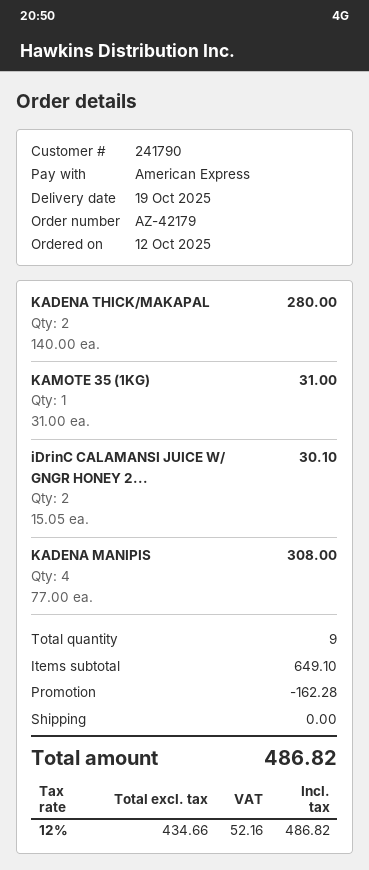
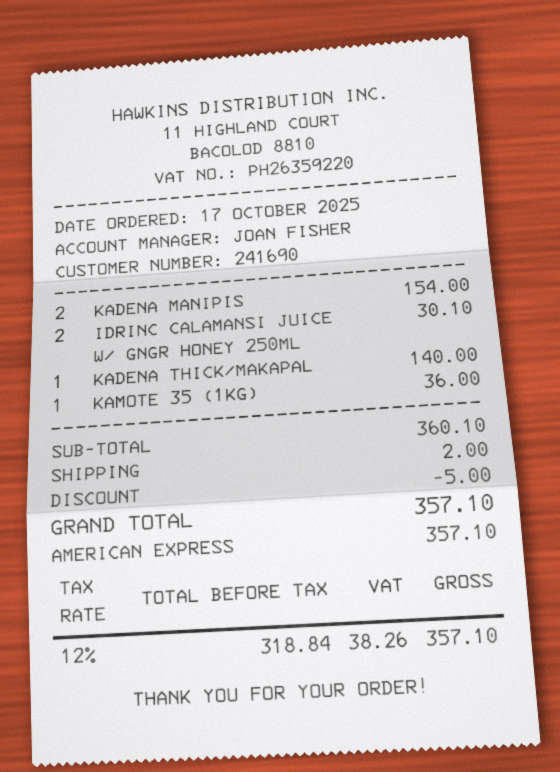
order date: 2025-10-12 -> 2025-10-17
customer number: 241790 -> 241690
KADENA THICK/MAKAPAL: 2 for 280.00 -> 1 for 140.00
KAMOTE 35 (1KG): 1 for 31.00 -> 1 for 36.00
KADENA MANIPIS: 4 for 308.00 -> 2 for 154.00
subtotal: 649.10 -> 360.10
discount: 162.28 -> 5.00
shipping: 0.00 -> 2.00
net: 434.66 -> 318.84
tax: 12% = 52.16 -> 12% = 38.26
total: 486.82 -> 357.10

